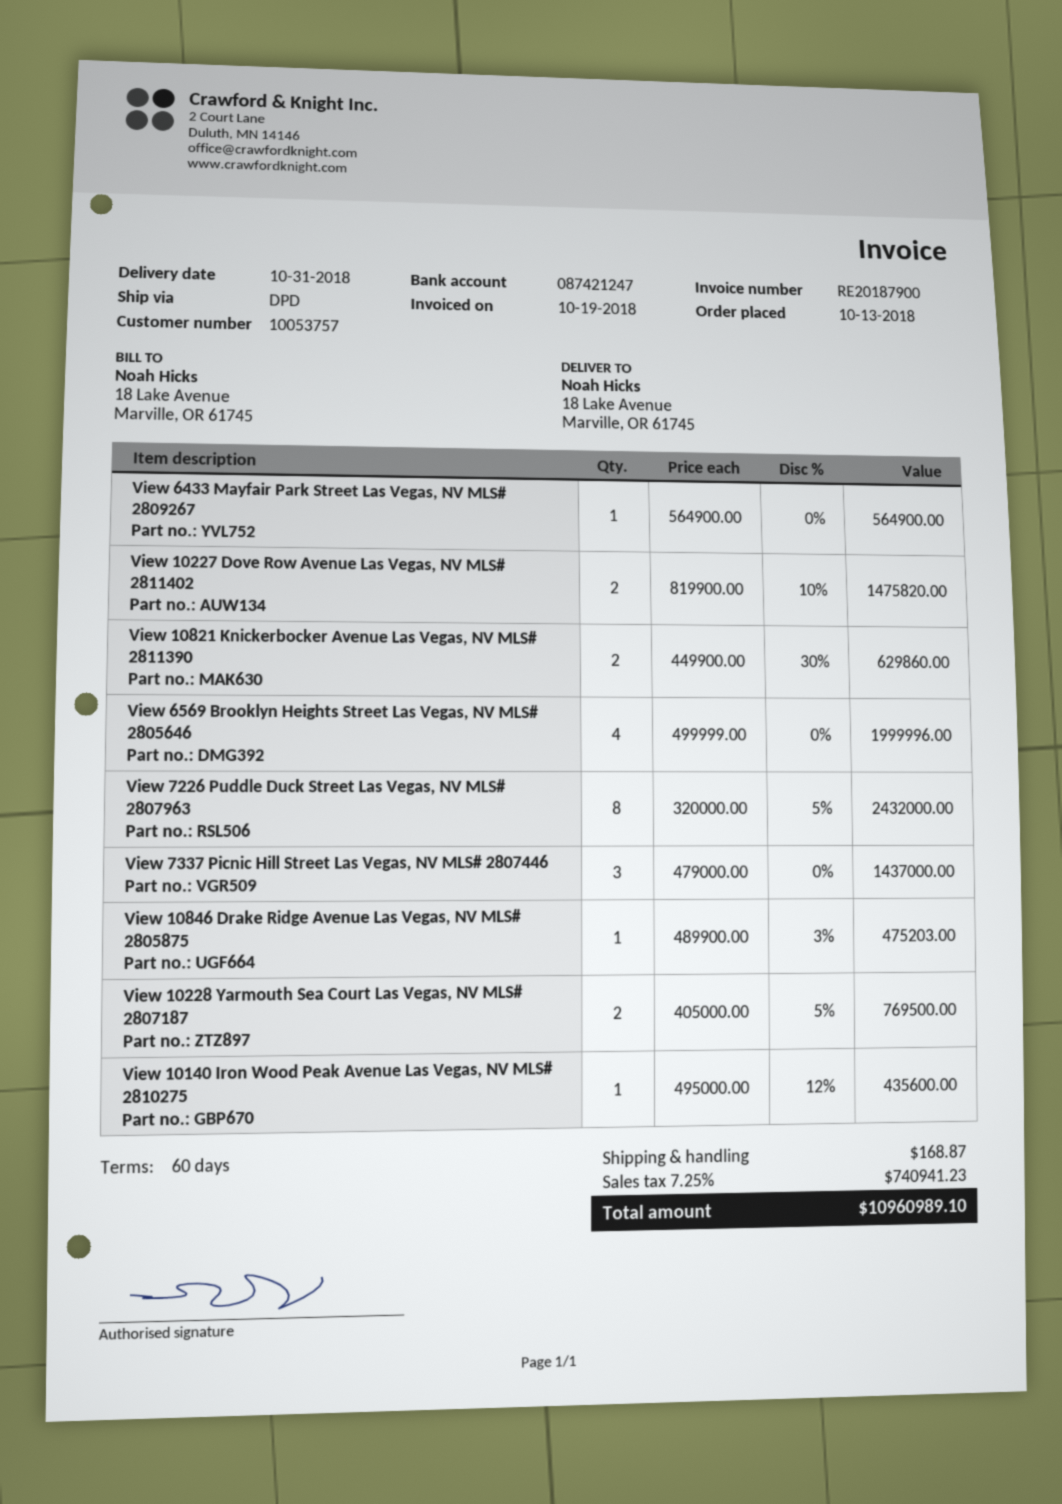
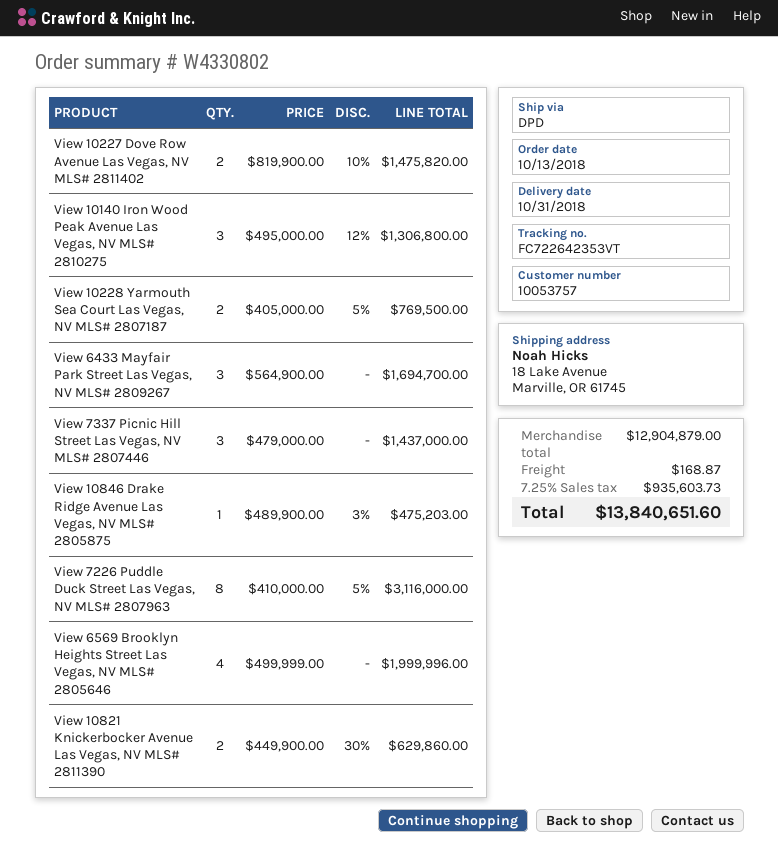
View 6433 Mayfair Park Street Las Vegas, NV MLS# 2809267: 1 x 564900.00 = 564900.00 -> 3 x 564900.00 = 1694700.00
View 7226 Puddle Duck Street Las Vegas, NV MLS# 2807963: 8 x 320000.00 - 5% = 2432000.00 -> 8 x 410000.00 - 5% = 3116000.00
View 10140 Iron Wood Peak Avenue Las Vegas, NV MLS# 2810275: 1 x 495000.00 - 12% = 435600.00 -> 3 x 495000.00 - 12% = 1306800.00
tax: 7.25% = 740941.23 -> 7.25% = 935603.73
total: 10960989.10 -> 13840651.60

